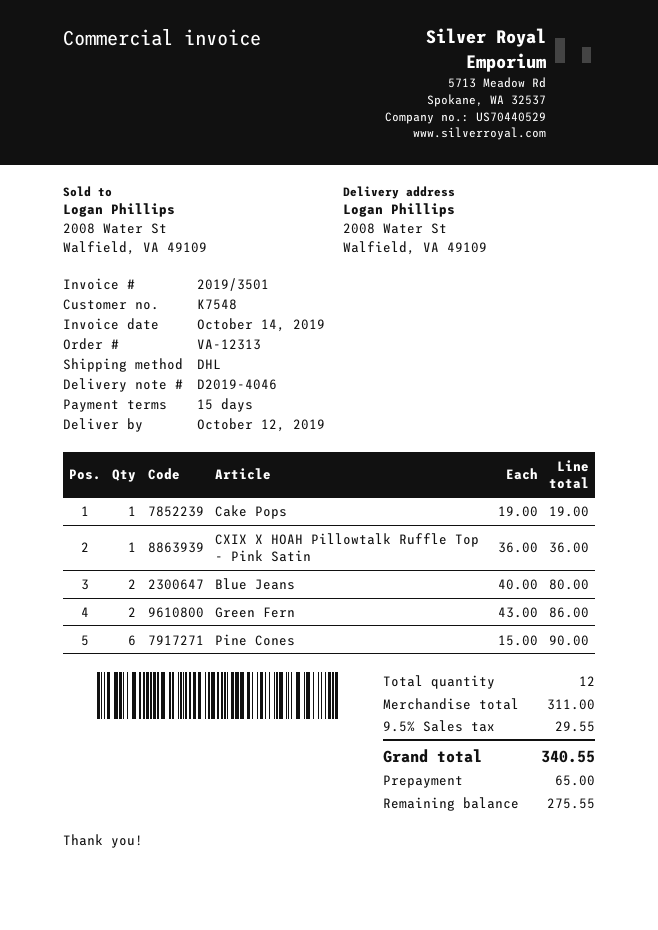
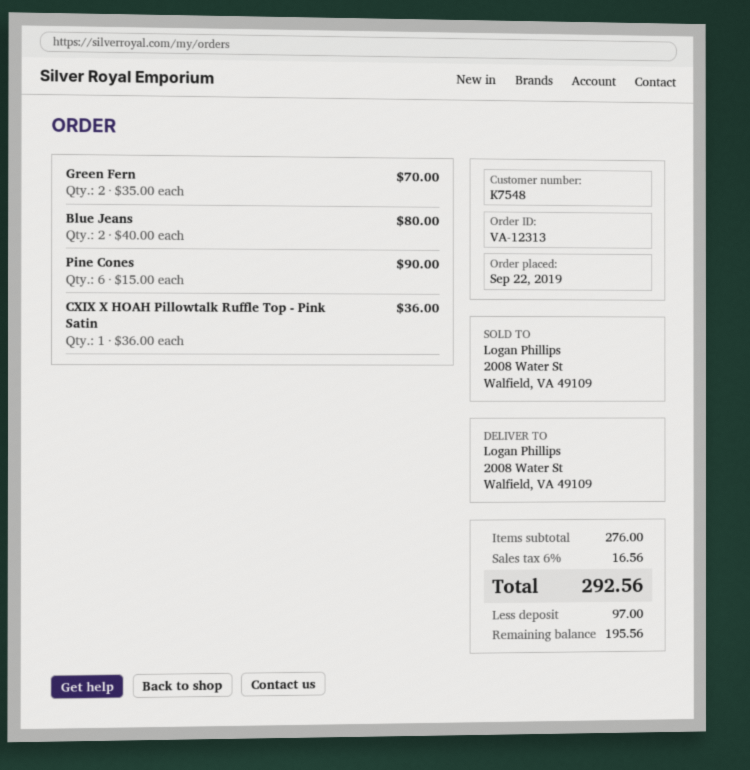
Cake Pops: 1 x 19.00 = 19.00 -> none
Green Fern: 2 x 43.00 = 86.00 -> 2 x 35.00 = 70.00
subtotal: 311.00 -> 276.00
tax: 9.5% = 29.55 -> 6% = 16.56
total: 340.55 -> 292.56
deposit: 65.00 -> 97.00
balance: 275.55 -> 195.56

